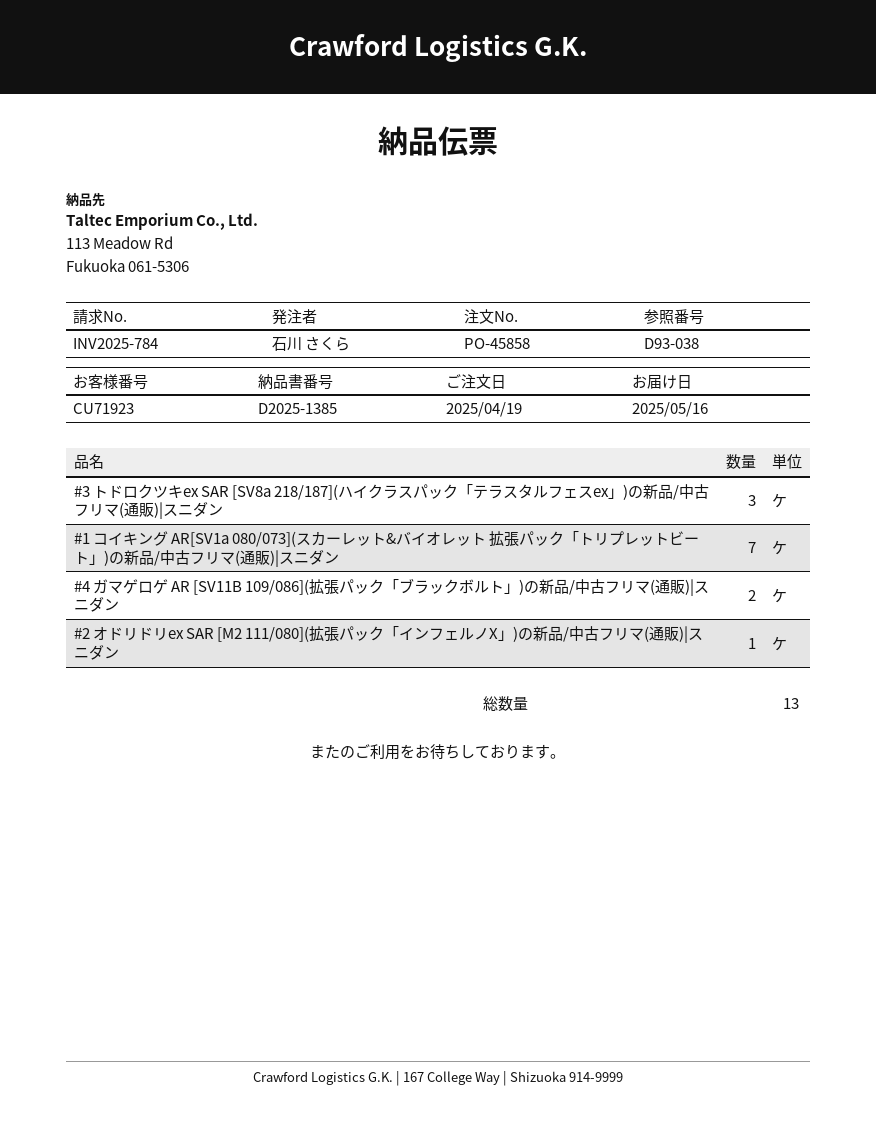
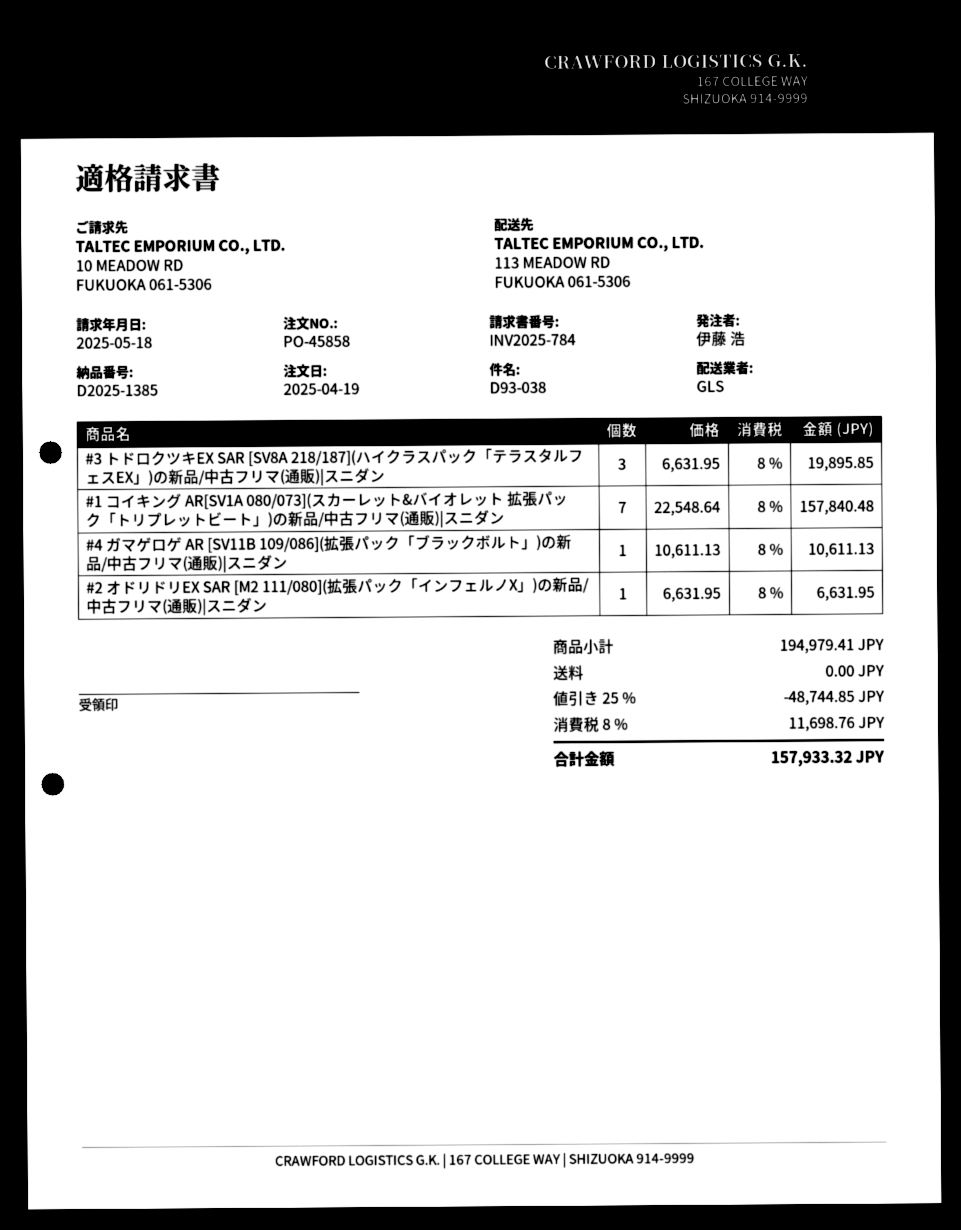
ordered by: 石川 さくら -> 伊藤 浩
#4 ガマゲロゲ AR [SV11B 109/086](拡張パック「ブラックボルト」)の新品/中古フリマ(通販)|スニダン: 2 -> 1

